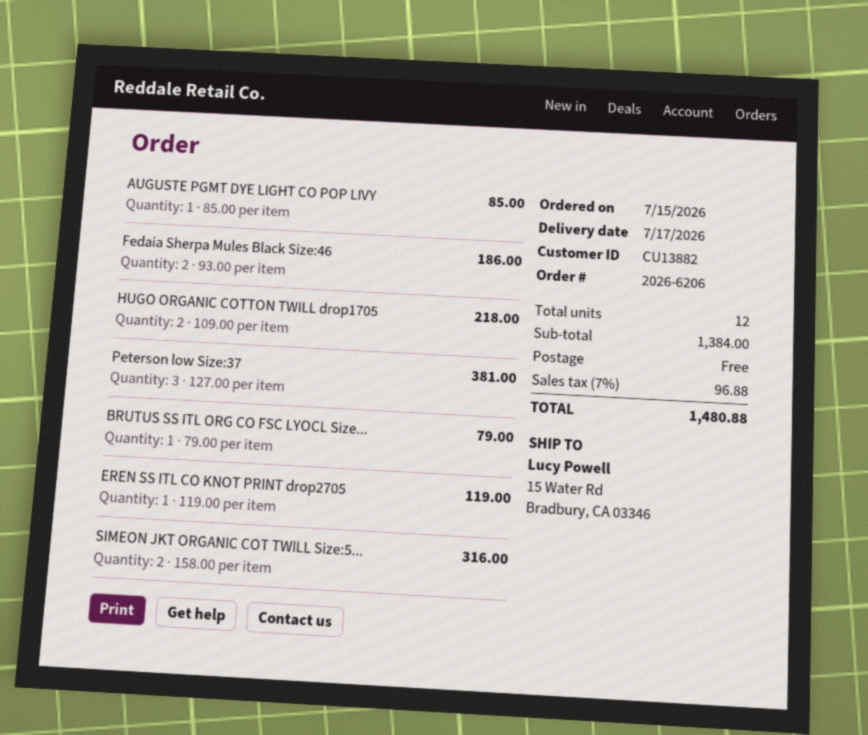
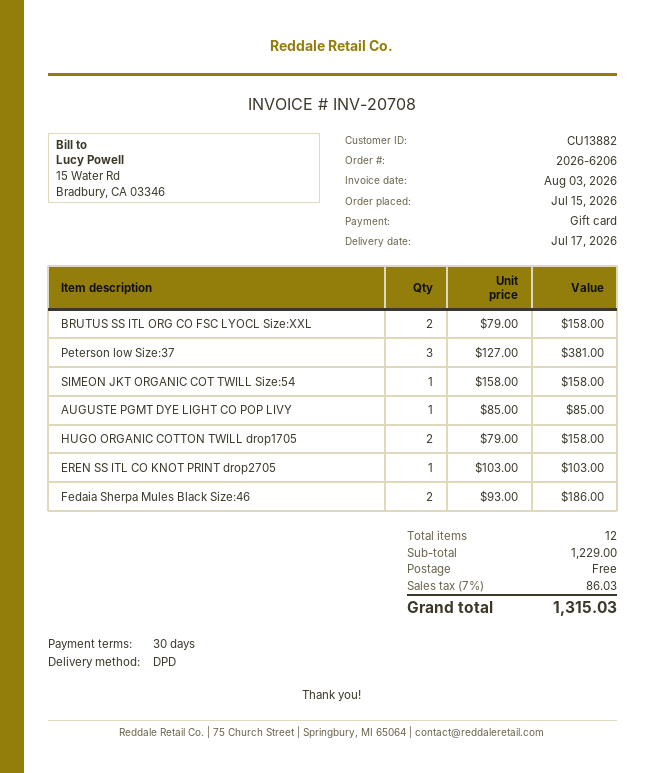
HUGO ORGANIC COTTON TWILL drop1705: 2 x 109.00 = 218.00 -> 2 x 79.00 = 158.00
BRUTUS SS ITL ORG CO FSC LYOCL Size...: 1 x 79.00 = 79.00 -> 2 x 79.00 = 158.00
EREN SS ITL CO KNOT PRINT drop2705: 1 x 119.00 = 119.00 -> 1 x 103.00 = 103.00
SIMEON JKT ORGANIC COT TWILL Size:5...: 2 x 158.00 = 316.00 -> 1 x 158.00 = 158.00
subtotal: 1384.00 -> 1229.00
tax: 7% = 96.88 -> 7% = 86.03
total: 1480.88 -> 1315.03

